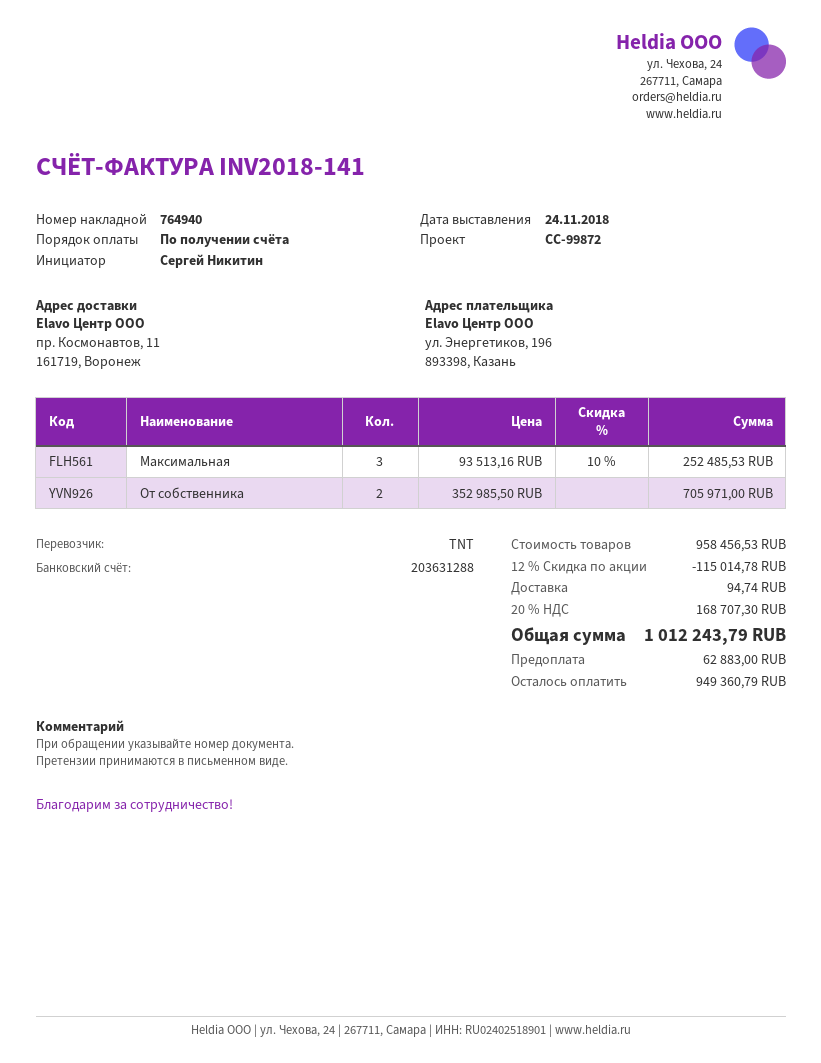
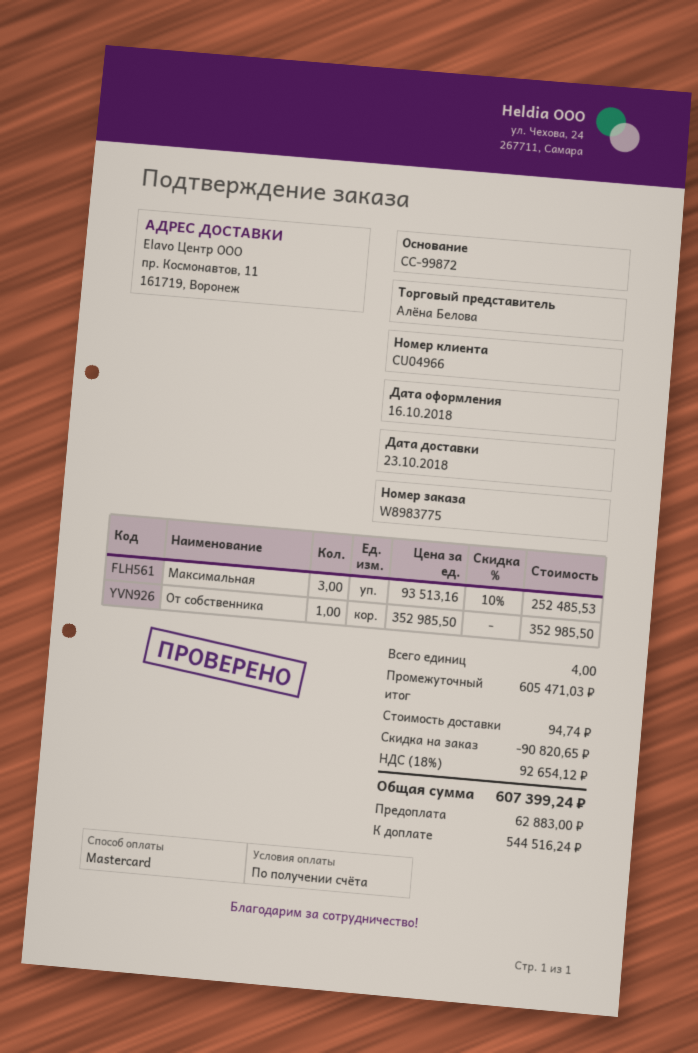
От собственника: 2 x 352985.50 = 705971.00 -> 1 x 352985.50 = 352985.50
subtotal: 958456.53 -> 605471.03
discount: 115014.78 -> 90820.65
tax: 20% = 168707.30 -> 18% = 92654.12
total: 1012243.79 -> 607399.24
balance: 949360.79 -> 544516.24

